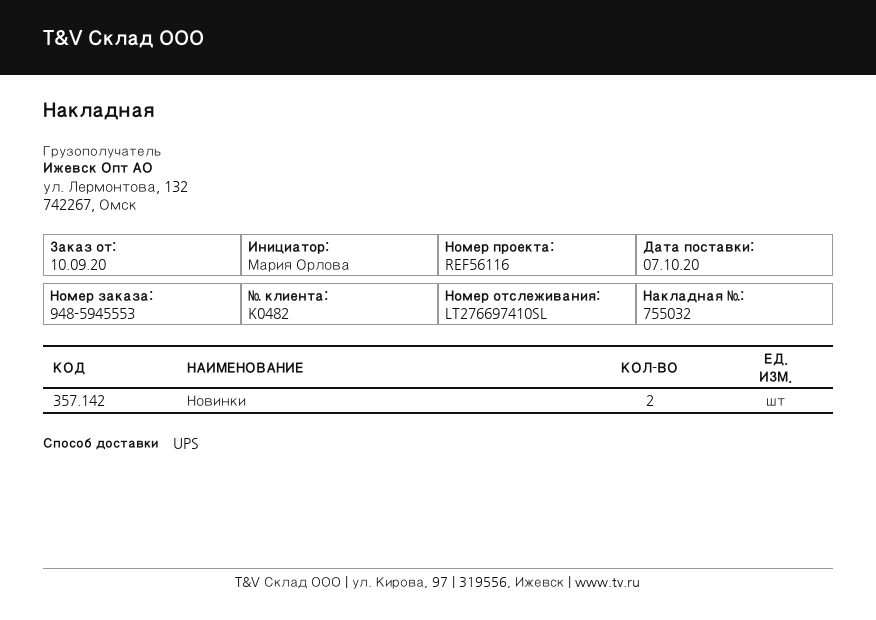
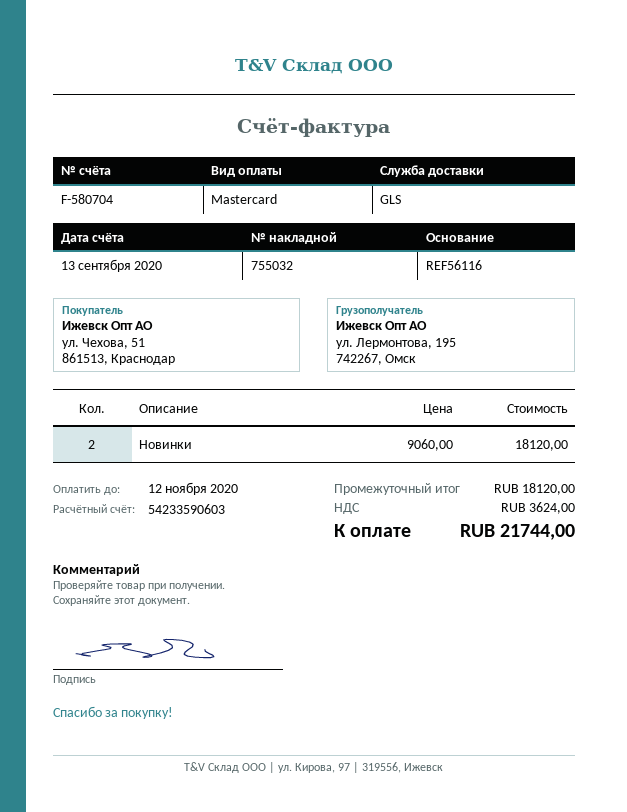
shipping method: UPS -> GLS
ship to: ул. Лермонтова, 132, 742267, Омск -> ул. Лермонтова, 195, 742267, Омск

